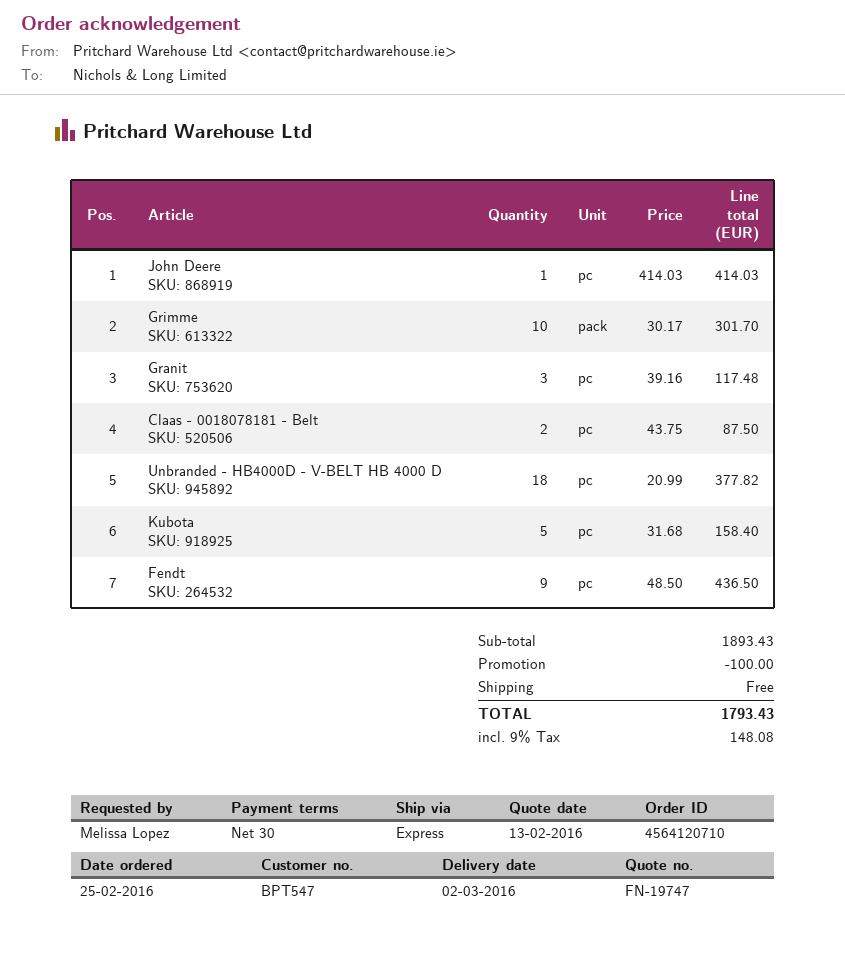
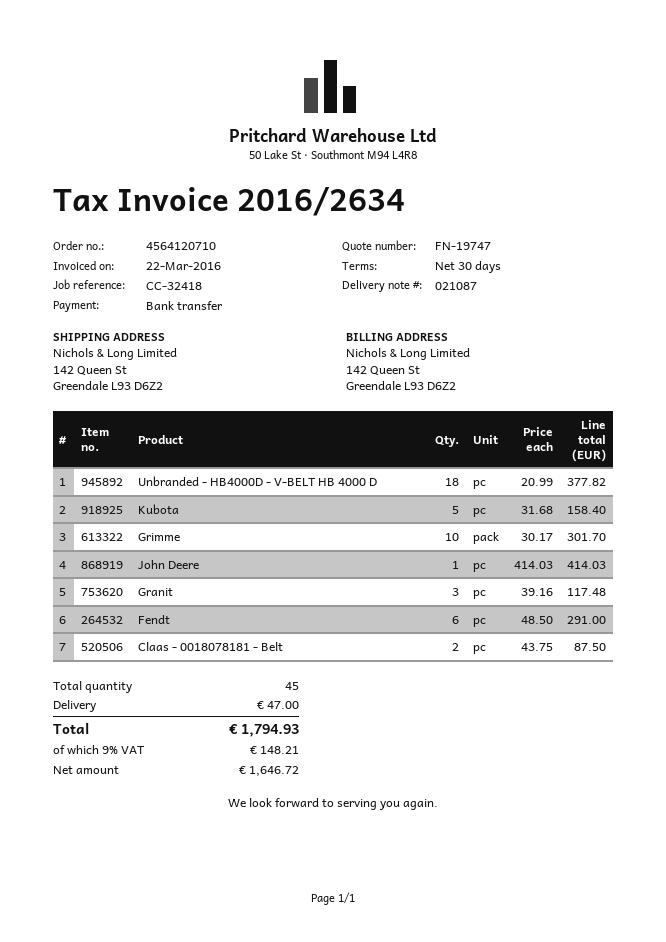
Fendt: 9 x 48.50 = 436.50 -> 6 x 48.50 = 291.00
discount: 100.00 -> none
shipping: 0.00 -> 47.00
tax: 9% = 148.08 -> 9% = 148.21
total: 1793.43 -> 1794.93

